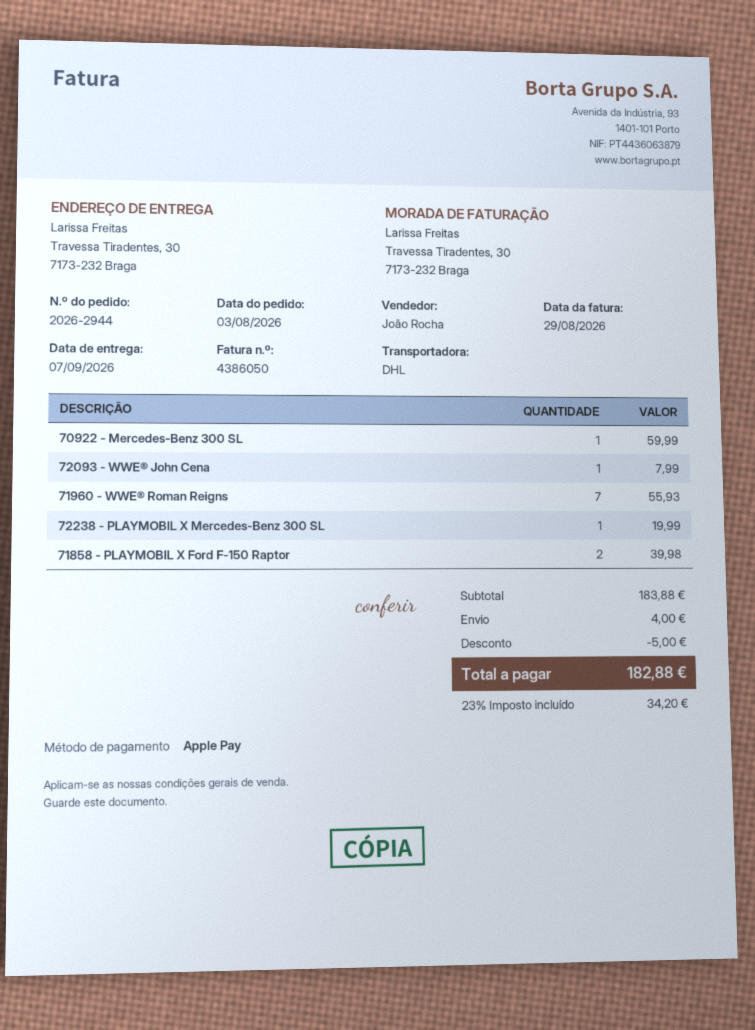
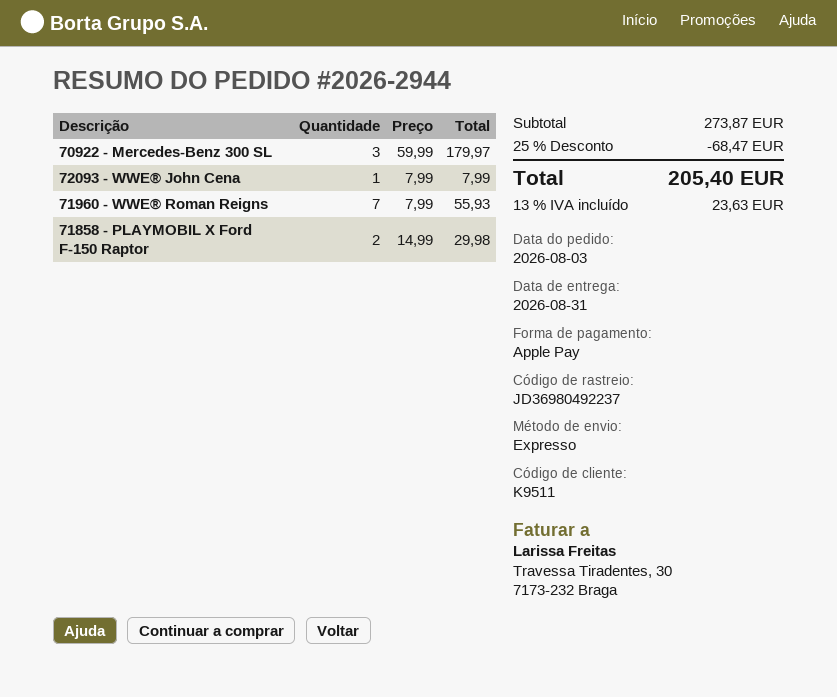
delivery date: 2026-09-07 -> 2026-08-31
shipping method: DHL -> express
70922 - Mercedes-Benz 300 SL: 1 for 59.99 -> 3 for 179.97
72238 - PLAYMOBIL X Mercedes-Benz 300 SL: 1 for 19.99 -> none
71858 - PLAYMOBIL X Ford F-150 Raptor: 2 for 39.98 -> 2 for 29.98
subtotal: 183.88 -> 273.87
discount: 5.00 -> 68.47
shipping: 4.00 -> none
tax: 23% = 34.20 -> 13% = 23.63
total: 182.88 -> 205.40

